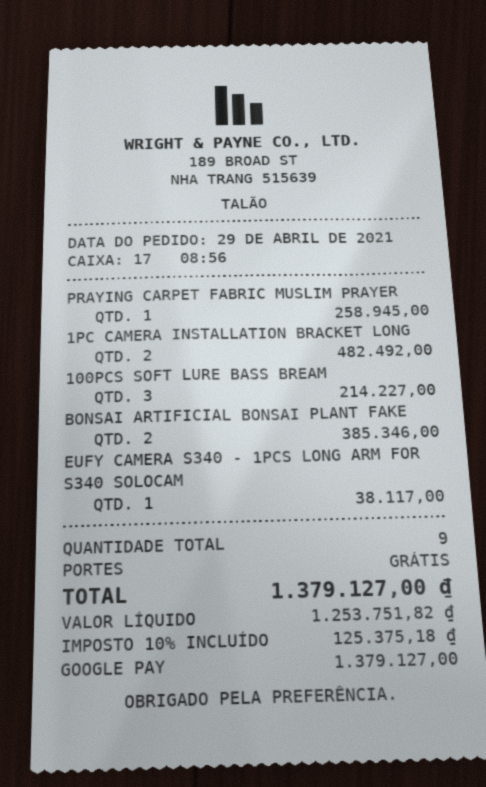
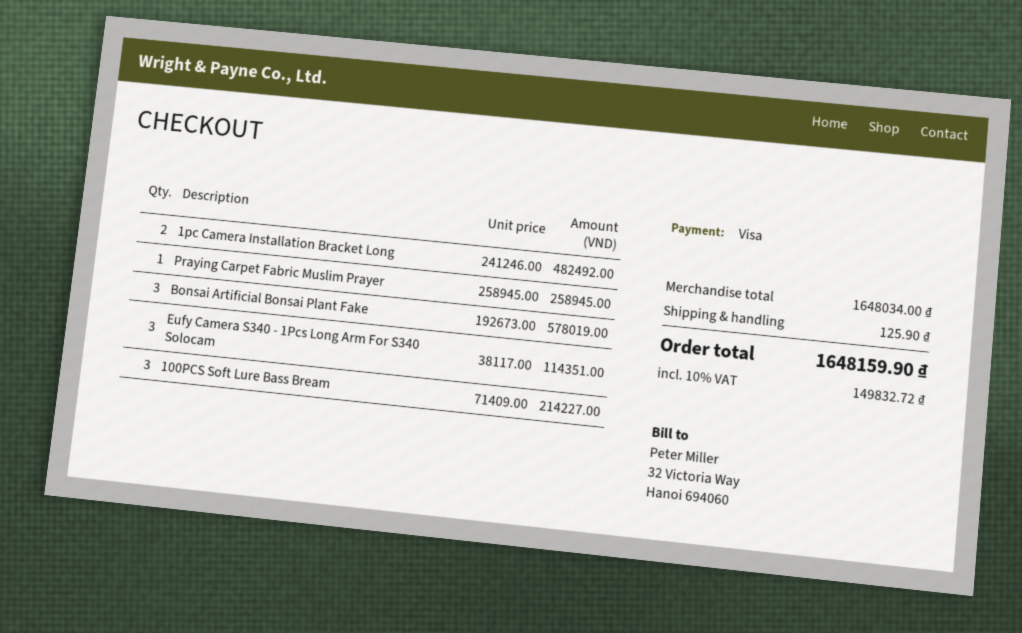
payment method: Google Pay -> Visa
BONSAI ARTIFICIAL BONSAI PLANT FAKE: 2 for 385346.00 -> 3 for 578019.00
EUFY CAMERA S340 - 1PCS LONG ARM FOR S340 SOLOCAM: 1 for 38117.00 -> 3 for 114351.00
shipping: 0.00 -> 125.90
tax: 10% = 125375.18 -> 10% = 149832.72
total: 1379127.00 -> 1648159.90

